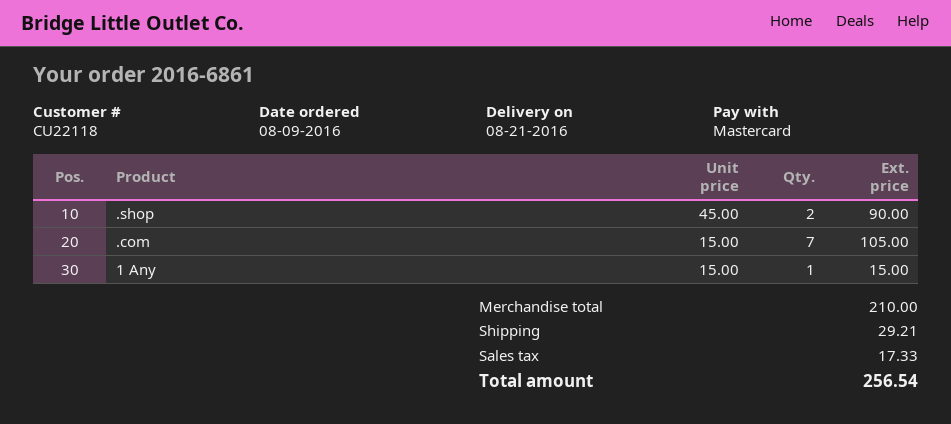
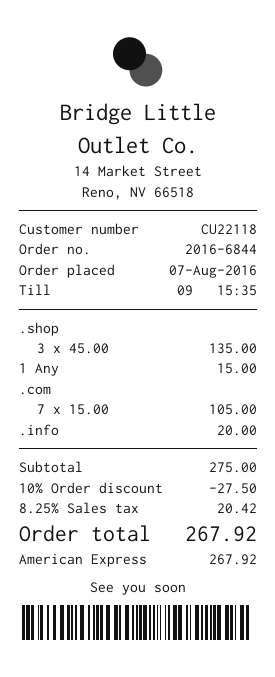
order number: 2016-6861 -> 2016-6844
order date: 2016-08-09 -> 2016-08-07
payment method: Mastercard -> American Express
.shop: 2 x 45.00 = 90.00 -> 3 x 45.00 = 135.00
.info: none -> 1 x 20.00 = 20.00
subtotal: 210.00 -> 275.00
discount: none -> 10% = 27.50
shipping: 29.21 -> none
tax: 17.33 -> 20.42
total: 256.54 -> 267.92

